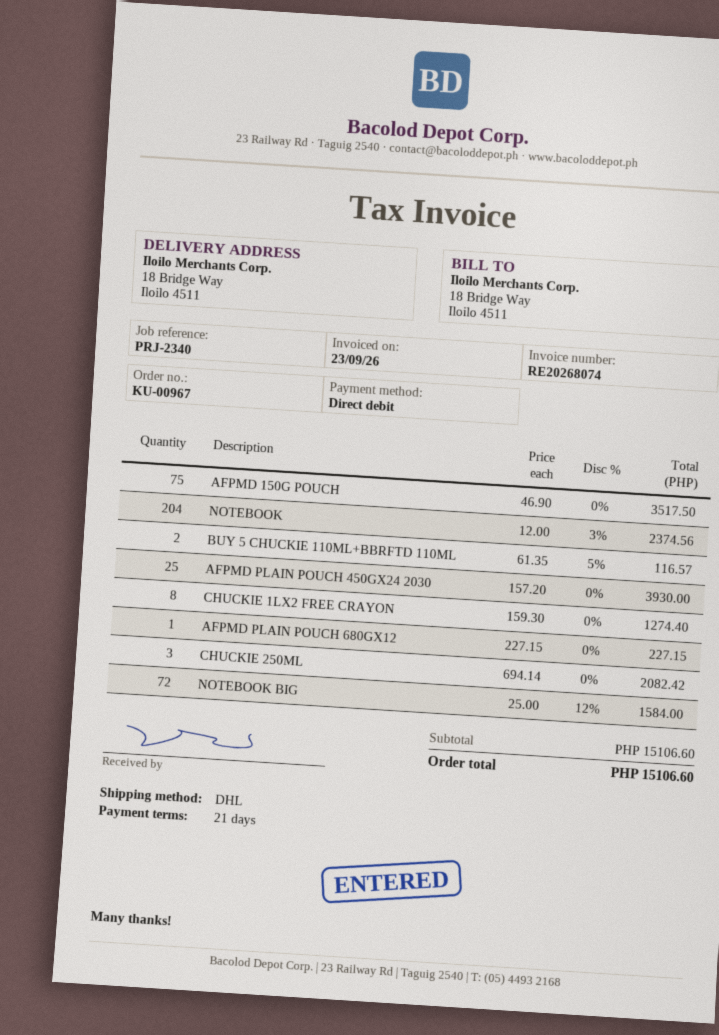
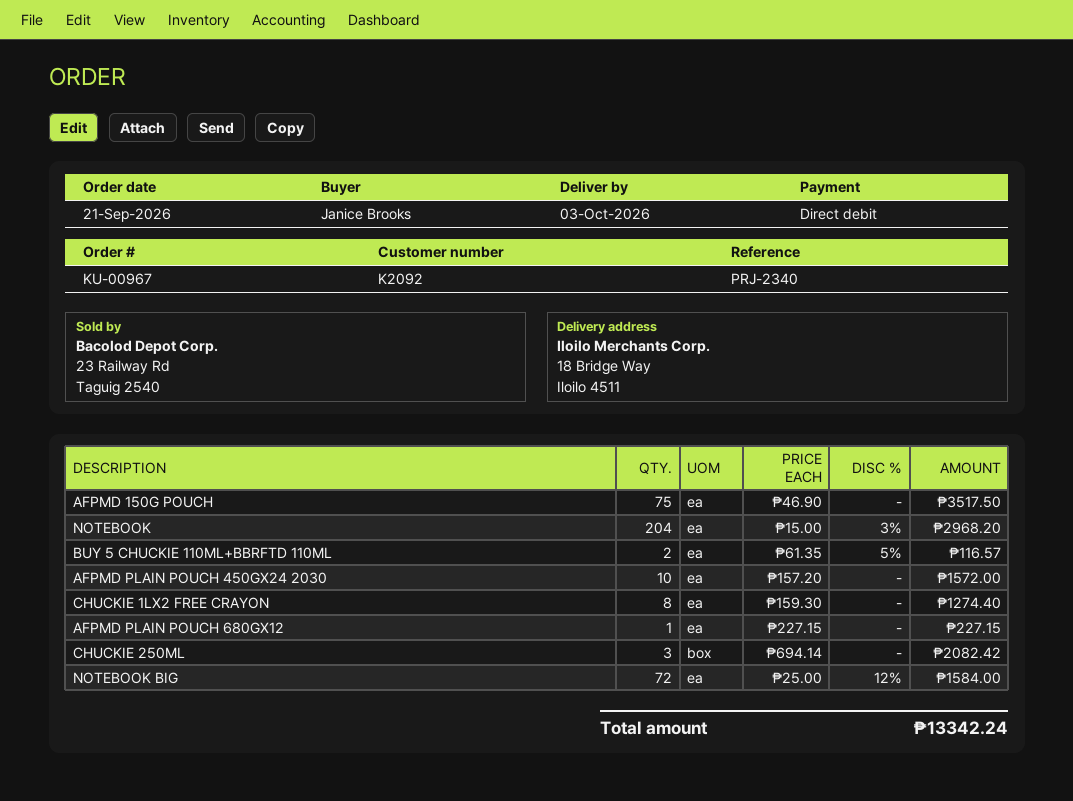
NOTEBOOK: 204 x 12.00 - 3% = 2374.56 -> 204 x 15.00 - 3% = 2968.20
AFPMD PLAIN POUCH 450GX24 2030: 25 x 157.20 = 3930.00 -> 10 x 157.20 = 1572.00
total: 15106.60 -> 13342.24

